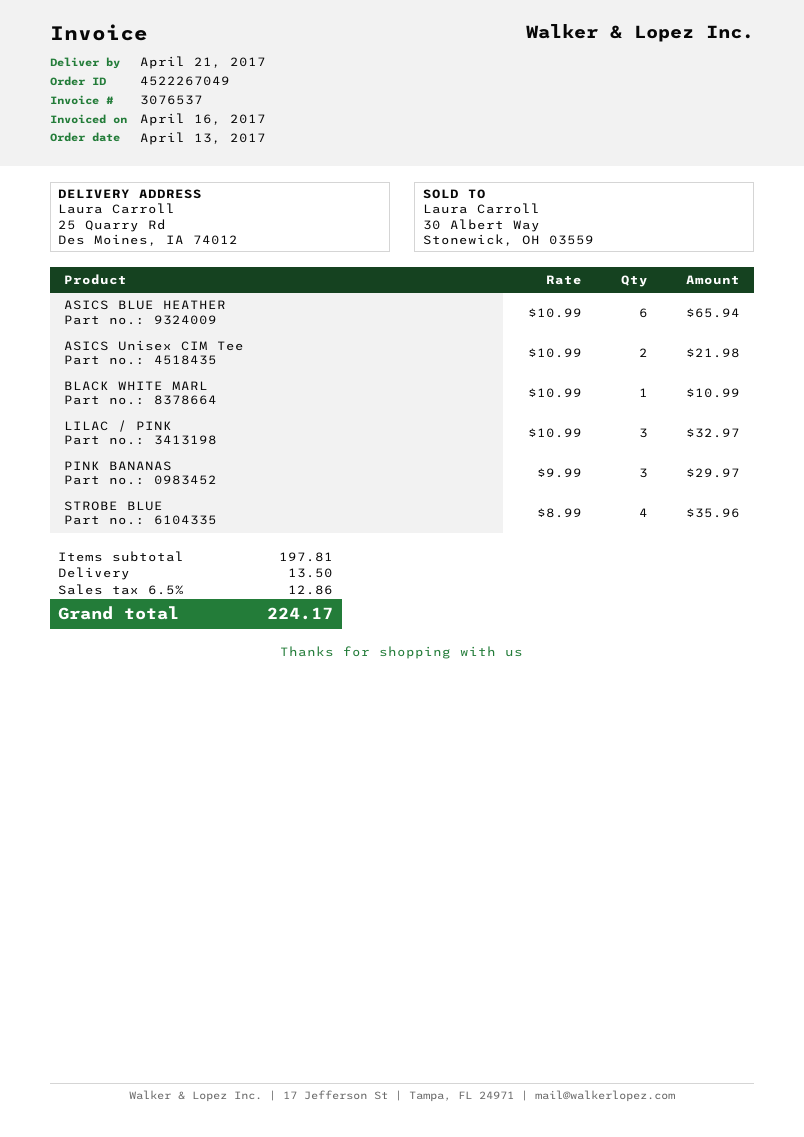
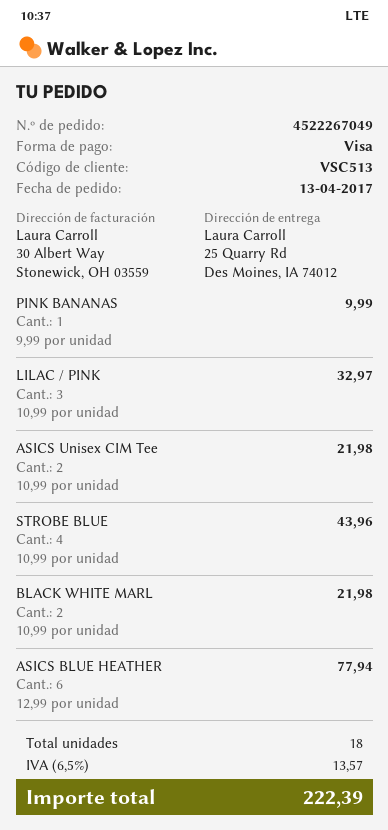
ASICS BLUE HEATHER: 6 x 10.99 = 65.94 -> 6 x 12.99 = 77.94
BLACK WHITE MARL: 1 x 10.99 = 10.99 -> 2 x 10.99 = 21.98
PINK BANANAS: 3 x 9.99 = 29.97 -> 1 x 9.99 = 9.99
STROBE BLUE: 4 x 8.99 = 35.96 -> 4 x 10.99 = 43.96
shipping: 13.50 -> none
tax: 6.5% = 12.86 -> 6.5% = 13.57
total: 224.17 -> 222.39

